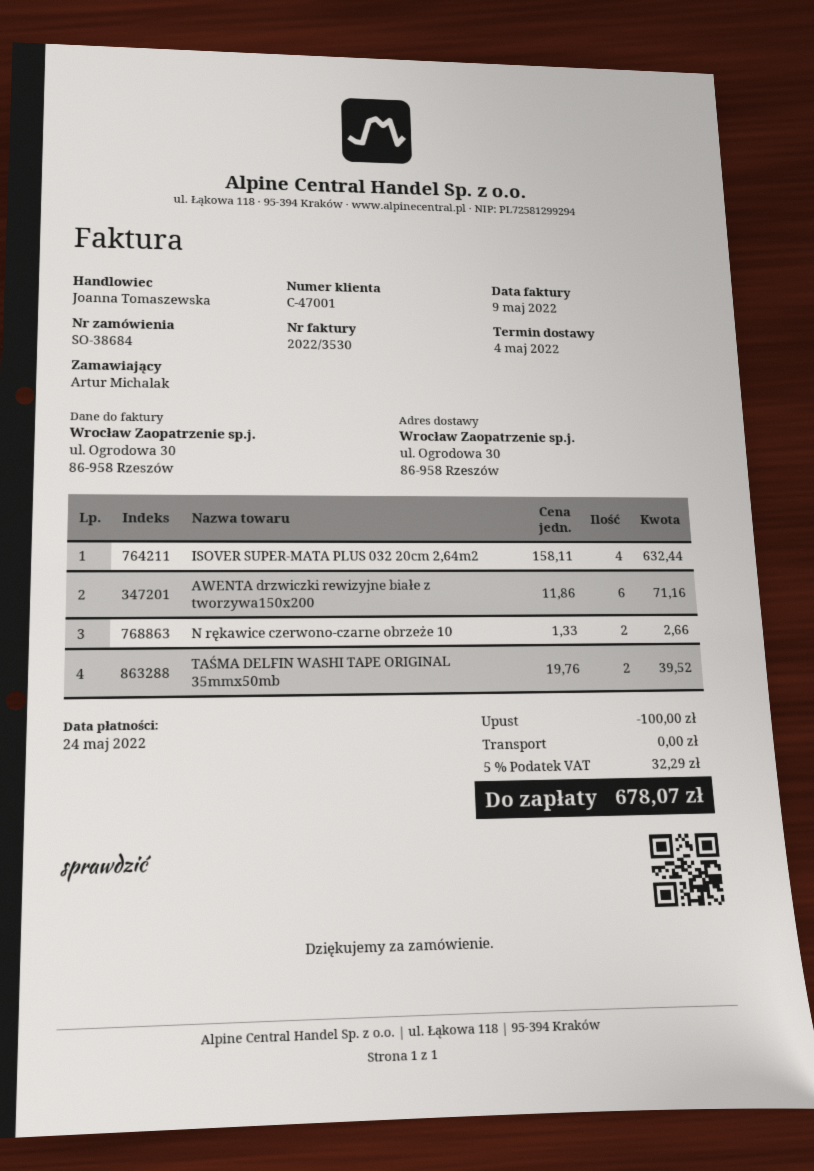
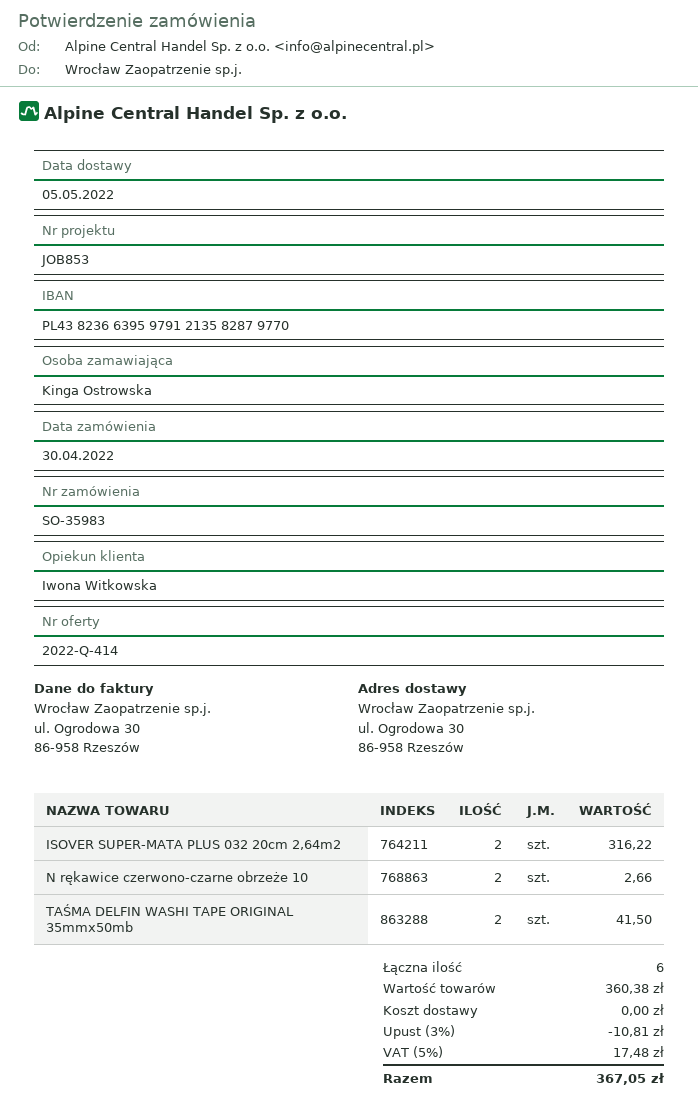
order number: SO-38684 -> SO-35983
delivery date: 2022-05-04 -> 2022-05-05
ordered by: Artur Michalak -> Kinga Ostrowska
sales rep: Joanna Tomaszewska -> Iwona Witkowska
ISOVER SUPER-MATA PLUS 032 20cm 2,64m2: 4 for 632.44 -> 2 for 316.22
AWENTA drzwiczki rewizyjne białe z tworzywa150x200: 6 for 71.16 -> none
TAŚMA DELFIN WASHI TAPE ORIGINAL 35mmx50mb: 2 for 39.52 -> 2 for 41.50
discount: 100.00 -> 10.81
tax: 5% = 32.29 -> 5% = 17.48
total: 678.07 -> 367.05

